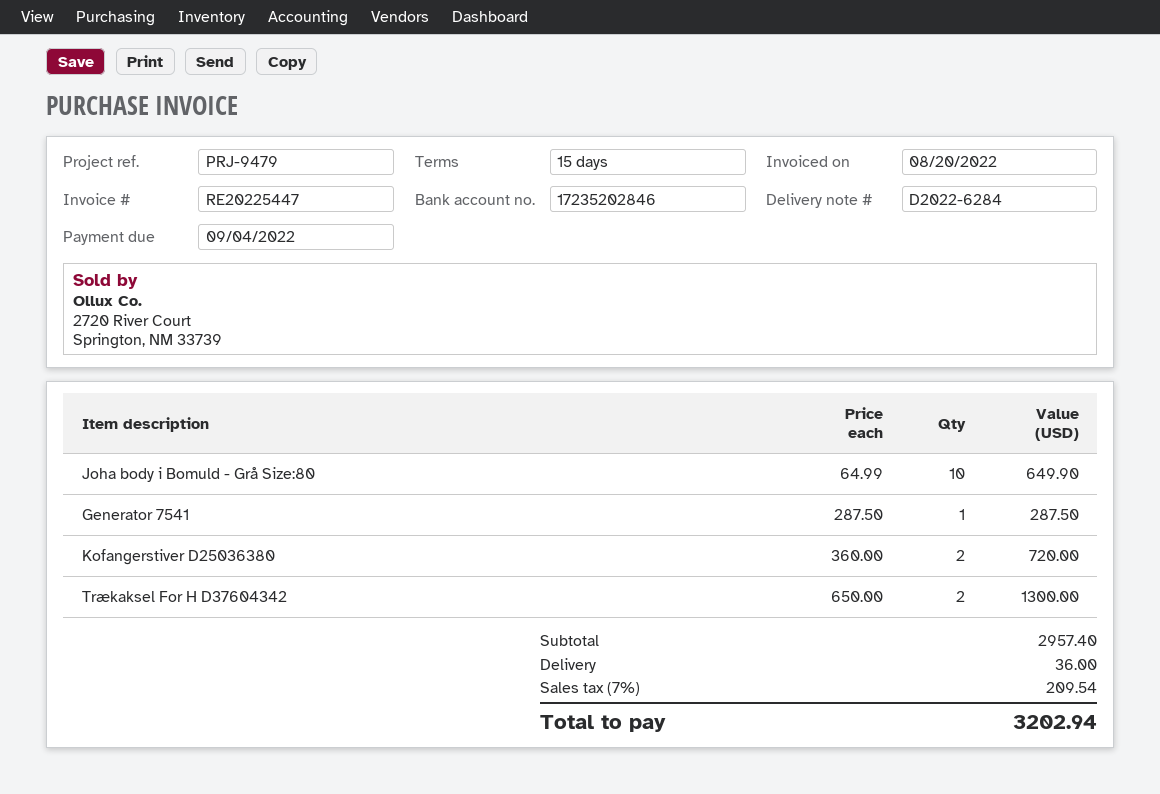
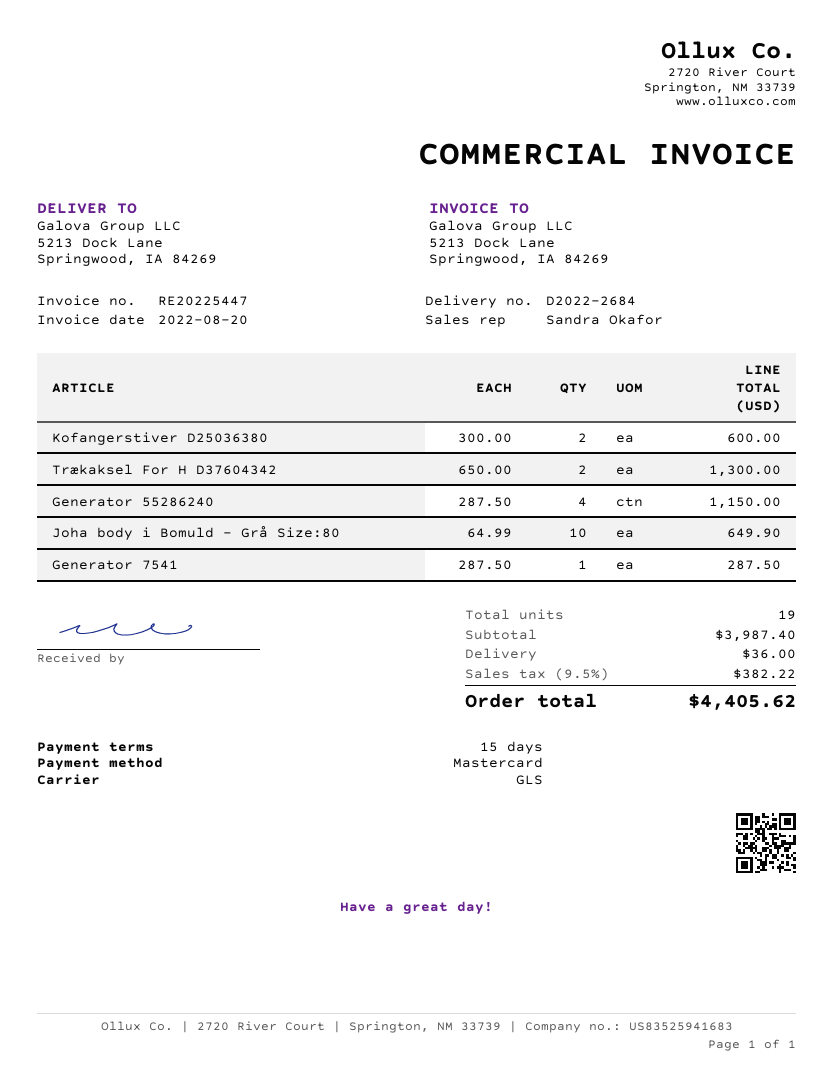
delivery note number: D2022-6284 -> D2022-2684
Kofangerstiver D25036380: 2 x 360.00 = 720.00 -> 2 x 300.00 = 600.00
Generator 55286240: none -> 4 x 287.50 = 1150.00
subtotal: 2957.40 -> 3987.40
tax: 7% = 209.54 -> 9.5% = 382.22
total: 3202.94 -> 4405.62

